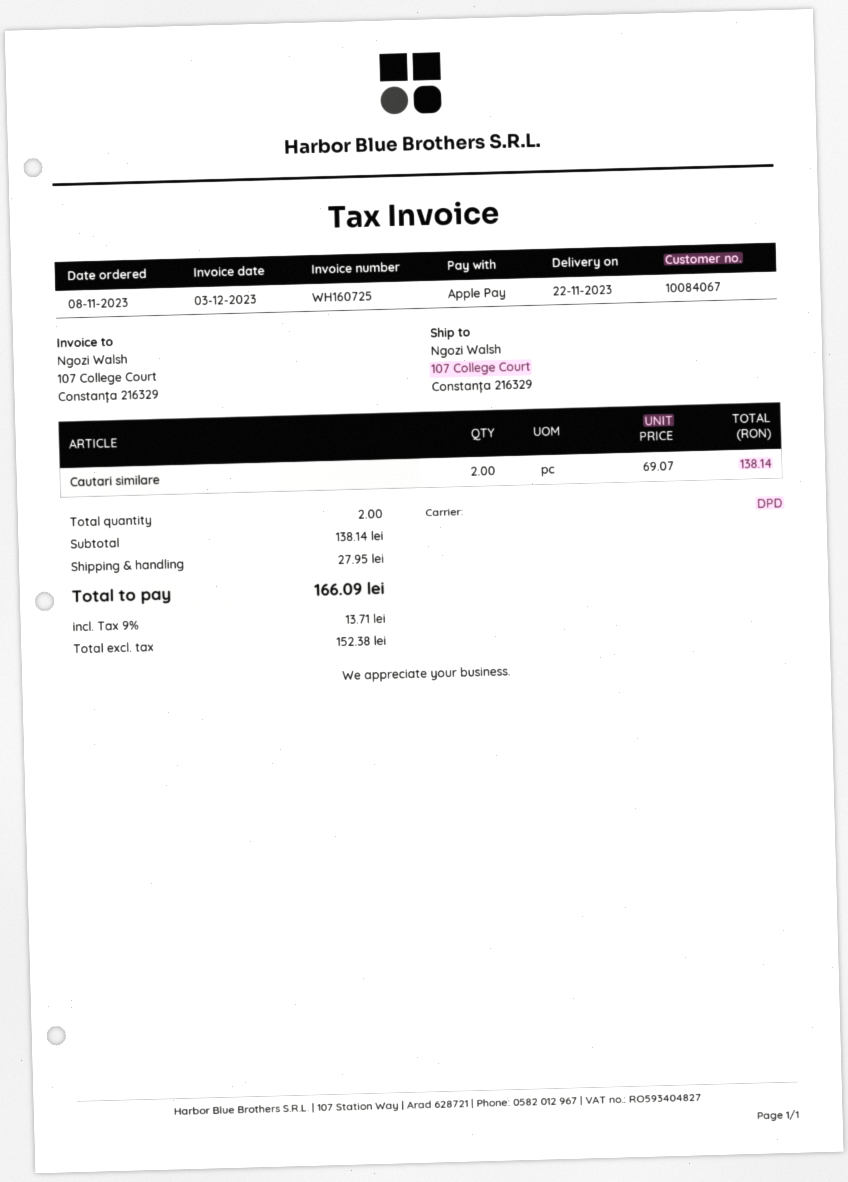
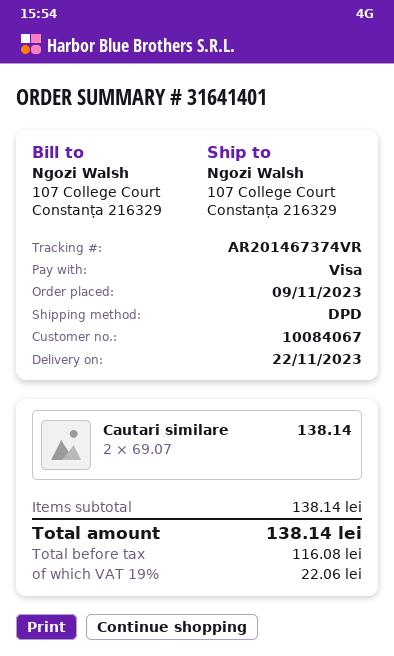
order date: 2023-11-08 -> 2023-11-09
payment method: Apple Pay -> Visa
shipping: 27.95 -> none
net: 152.38 -> 116.08
tax: 9% = 13.71 -> 19% = 22.06
total: 166.09 -> 138.14

